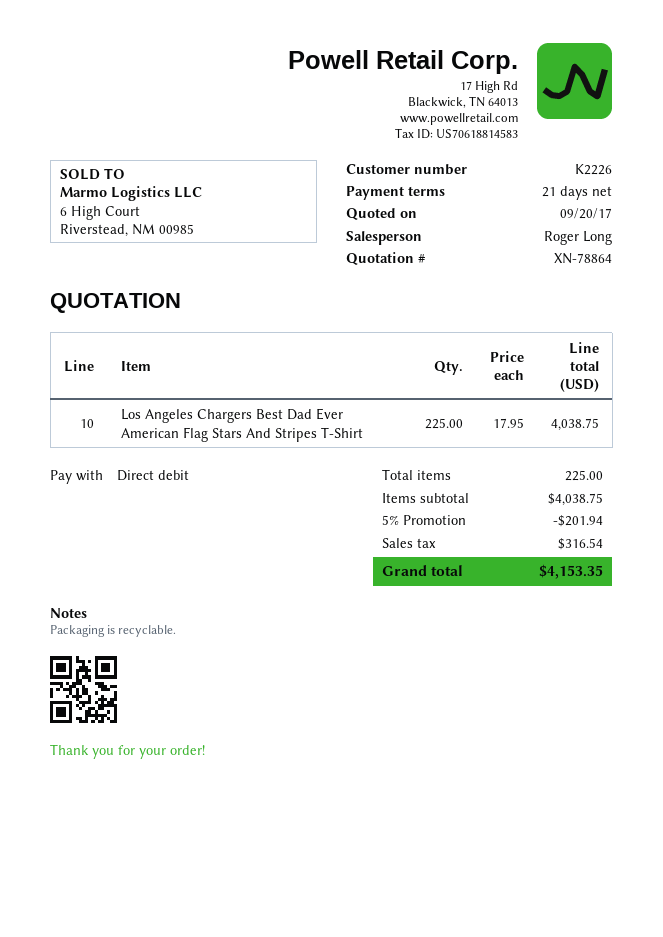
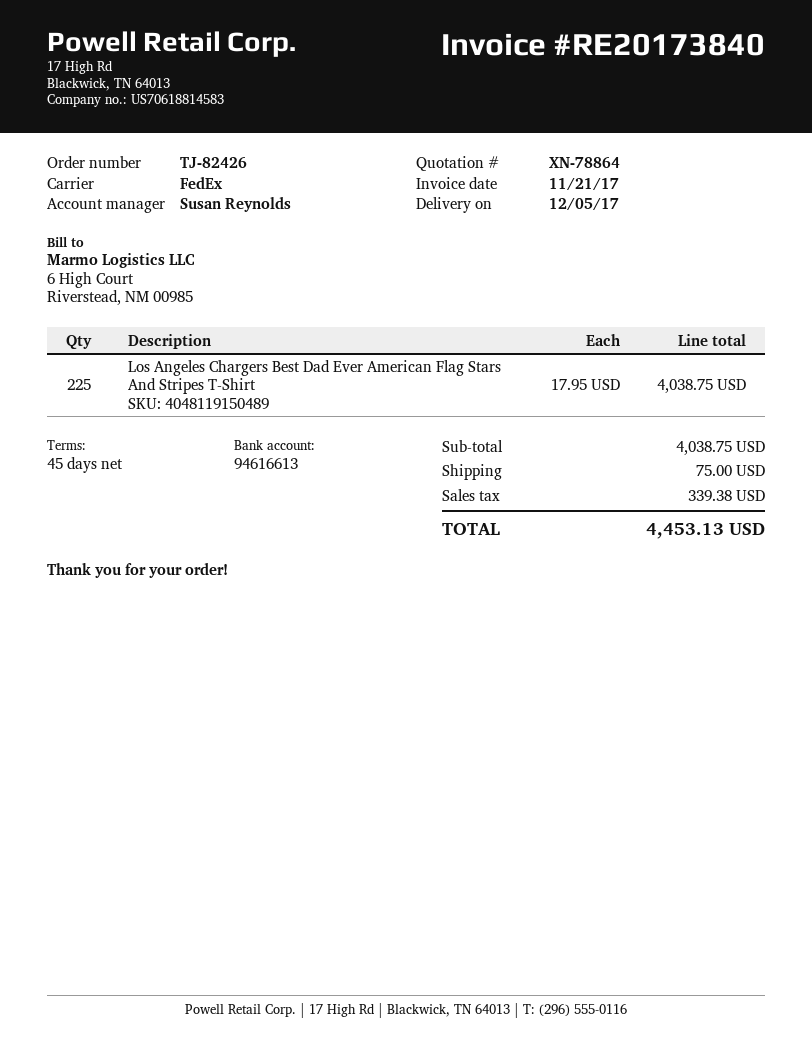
payment terms: 21 days -> 45 days
sales rep: Roger Long -> Susan Reynolds
discount: 5% = 201.94 -> none
shipping: none -> 75.00
tax: 316.54 -> 339.38
total: 4153.35 -> 4453.13

